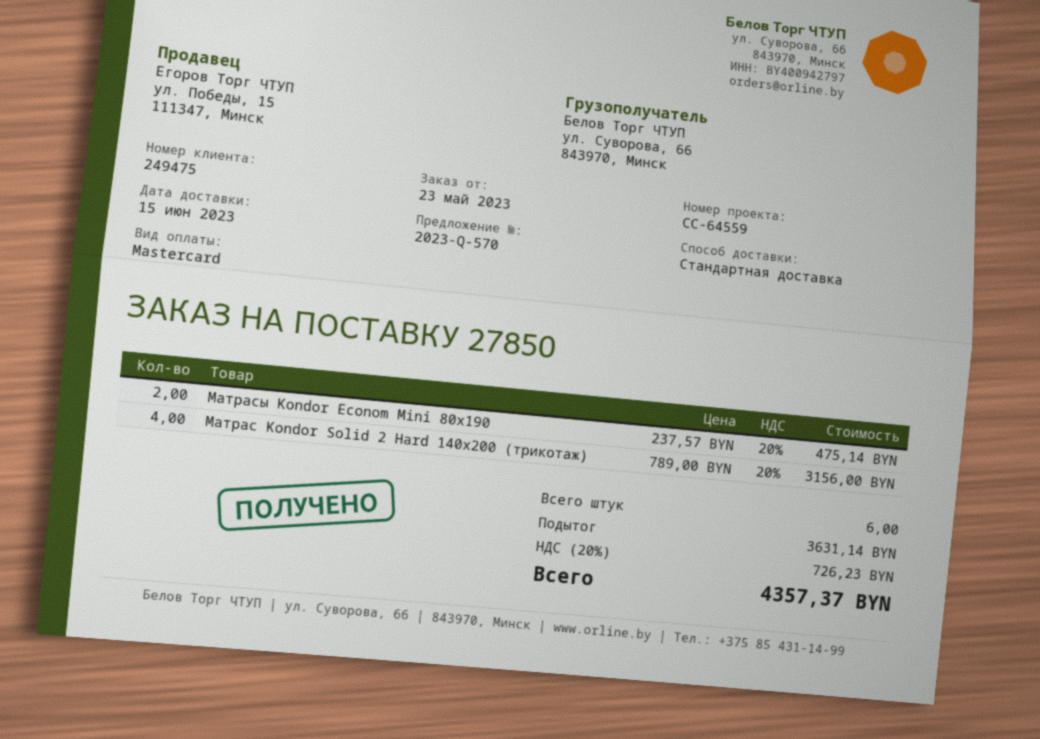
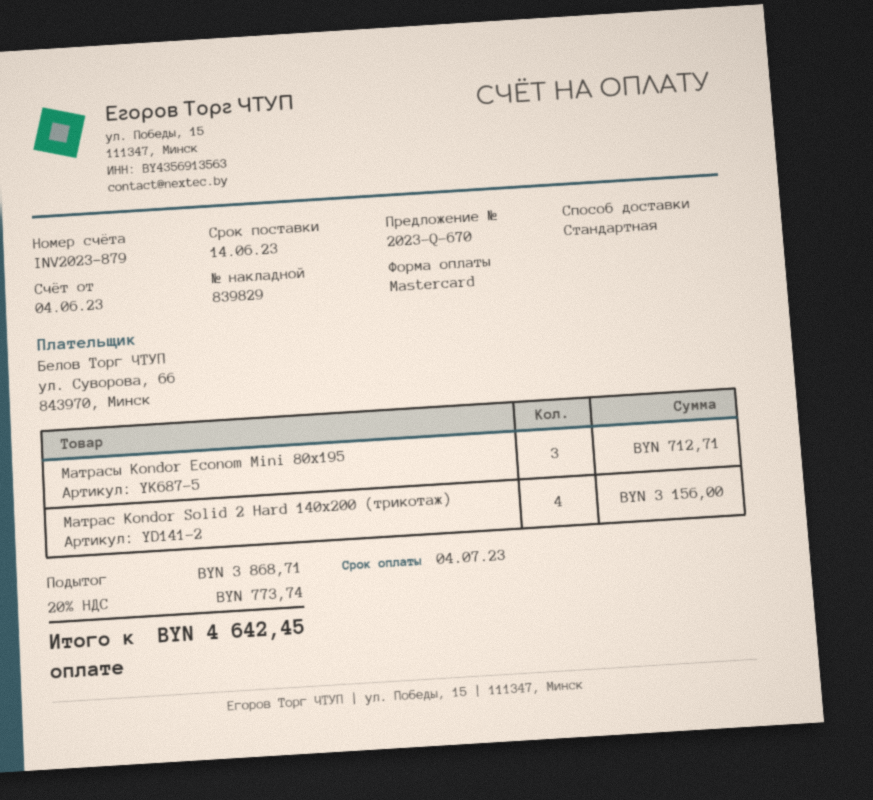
quote number: 2023-Q-570 -> 2023-Q-670
delivery date: 2023-06-15 -> 2023-06-14
Матрасы Kondor Econom Mini 80x190: 2 for 475.14 -> none
Матрасы Kondor Econom Mini 80x195: none -> 3 for 712.71
subtotal: 3631.14 -> 3868.71
tax: 20% = 726.23 -> 20% = 773.74
total: 4357.37 -> 4642.45

